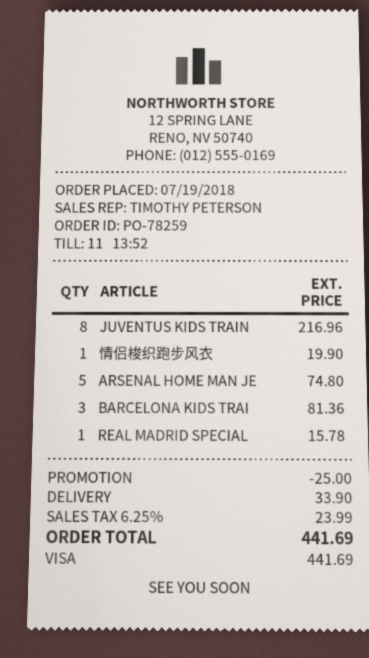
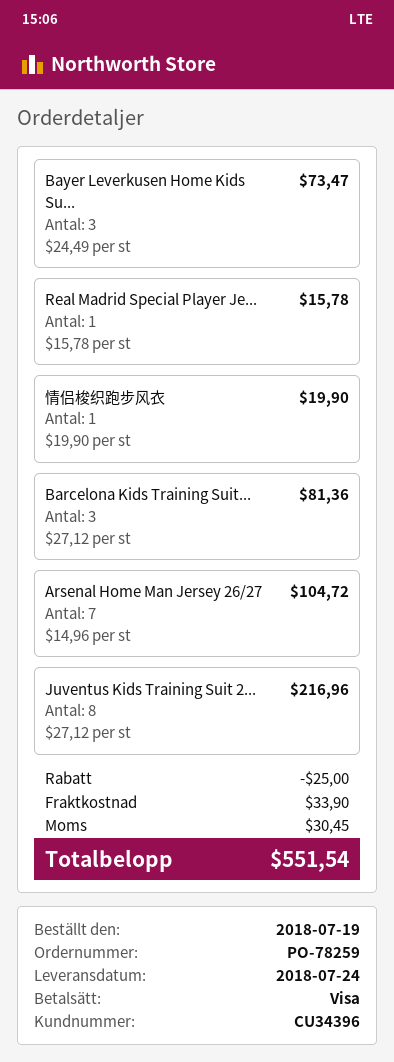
ARSENAL HOME MAN JE: 5 for 74.80 -> 7 for 104.72
Bayer Leverkusen Home Kids Su...: none -> 3 for 73.47
tax: 23.99 -> 30.45
total: 441.69 -> 551.54

